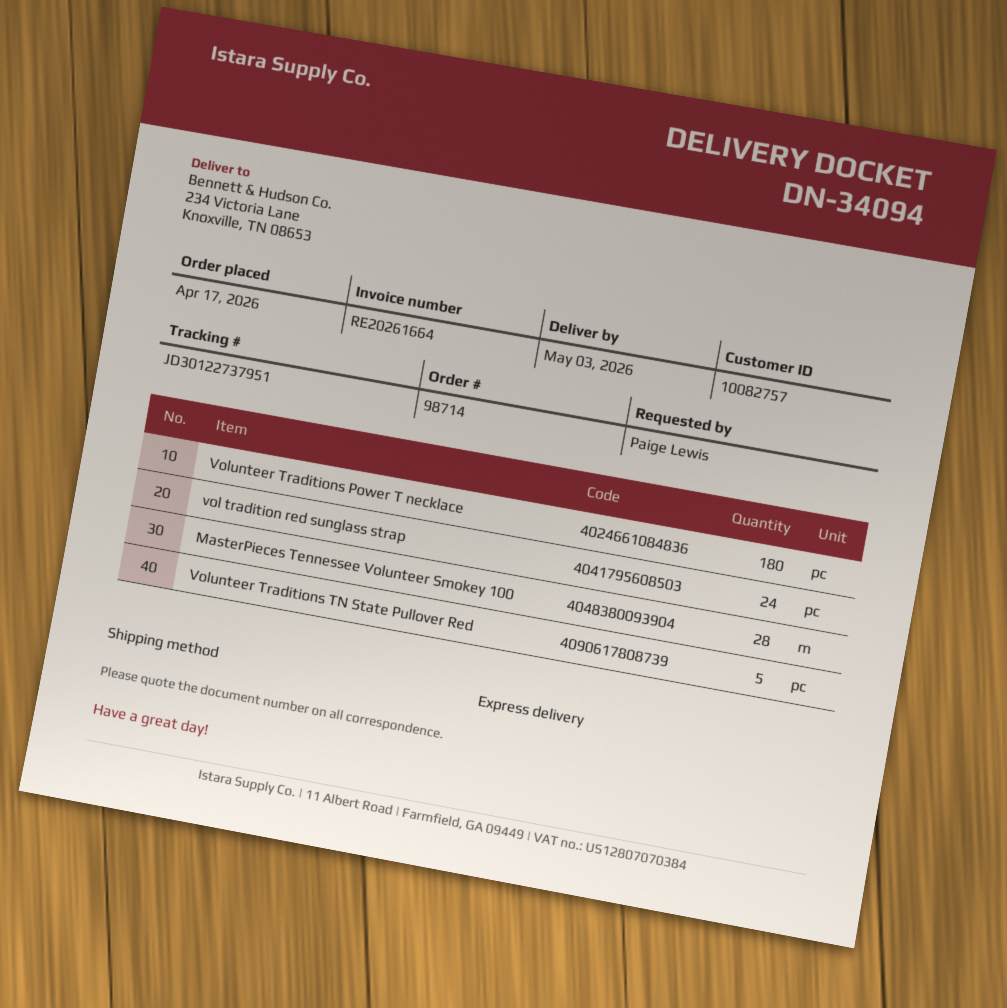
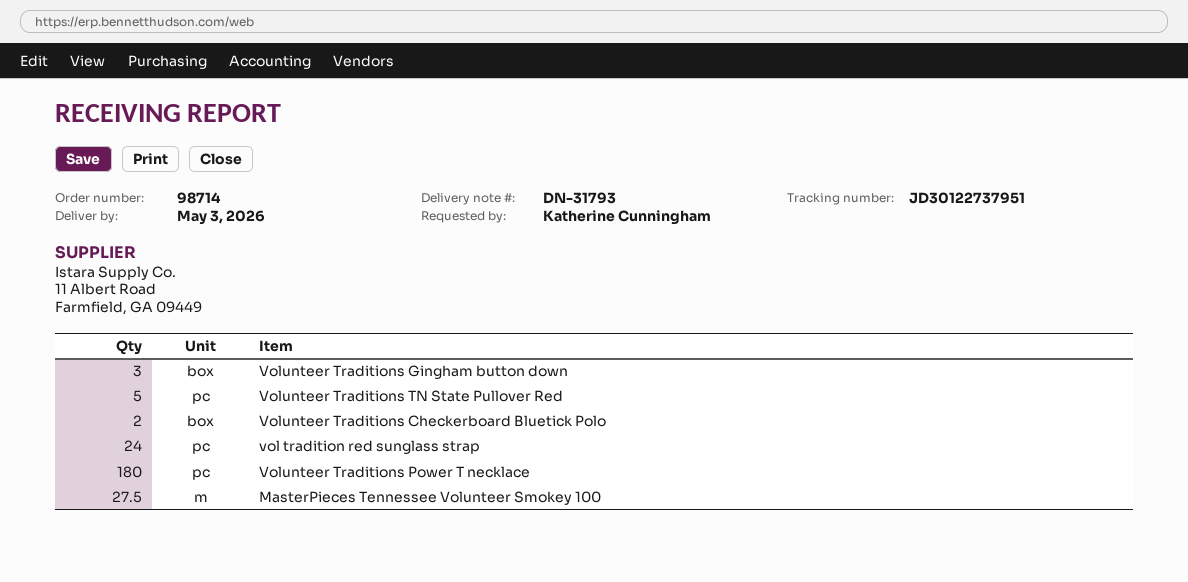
delivery note number: DN-34094 -> DN-31793
ordered by: Paige Lewis -> Katherine Cunningham
MasterPieces Tennessee Volunteer Smokey 100: 28 -> 27.5
Volunteer Traditions Gingham button down: none -> 3
Volunteer Traditions Checkerboard Bluetick Polo: none -> 2

